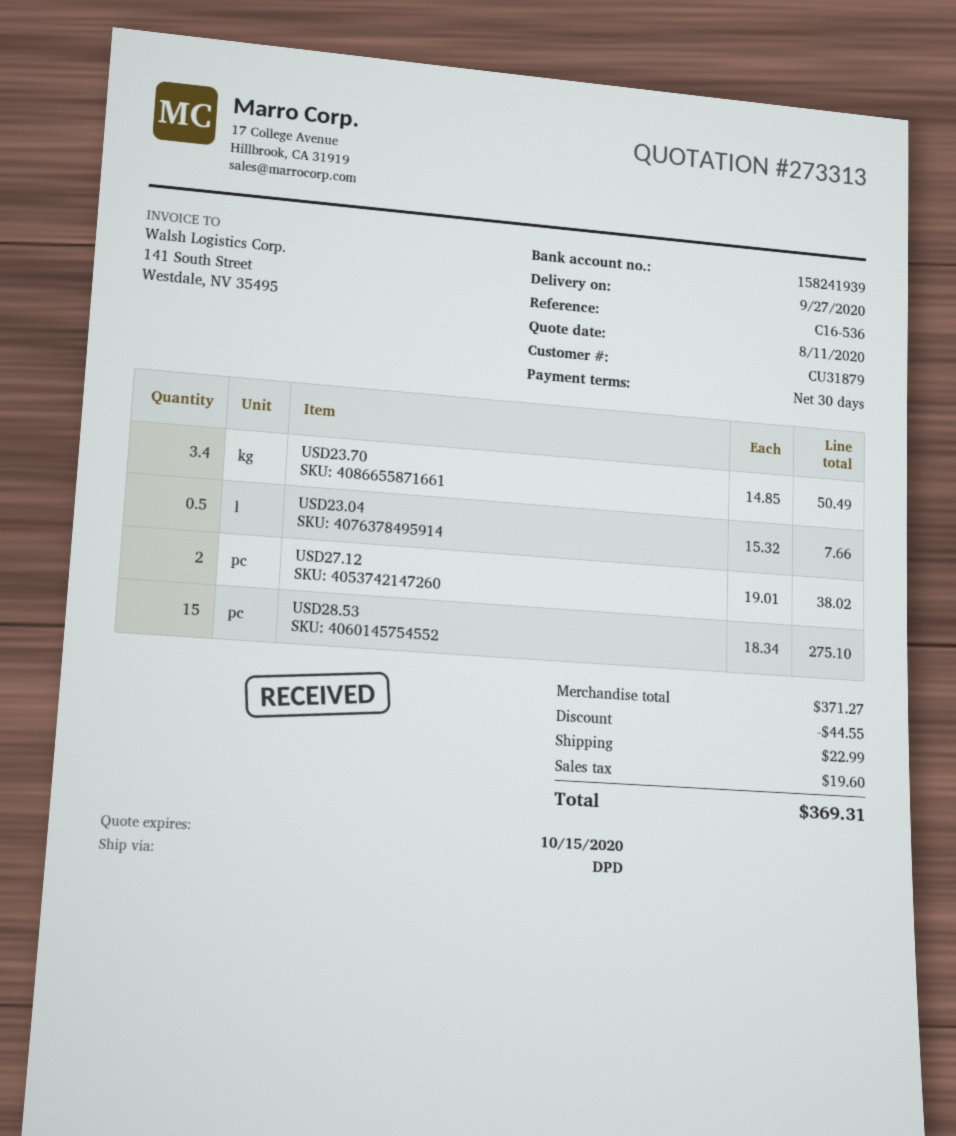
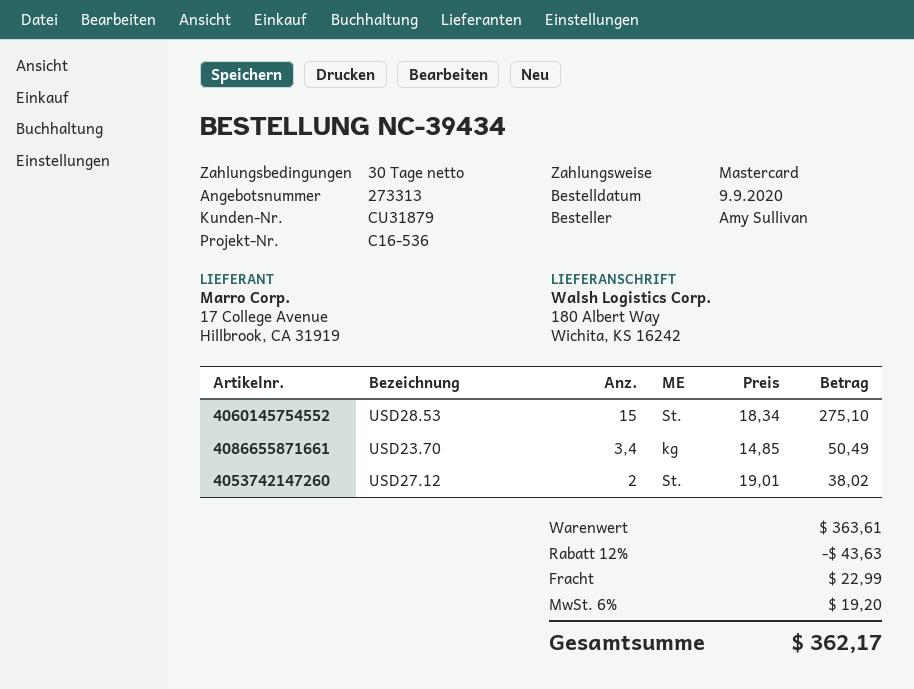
USD23.04: 0.5 x 15.32 = 7.66 -> none
subtotal: 371.27 -> 363.61
discount: 44.55 -> 43.63
tax: 19.60 -> 19.20
total: 369.31 -> 362.17

